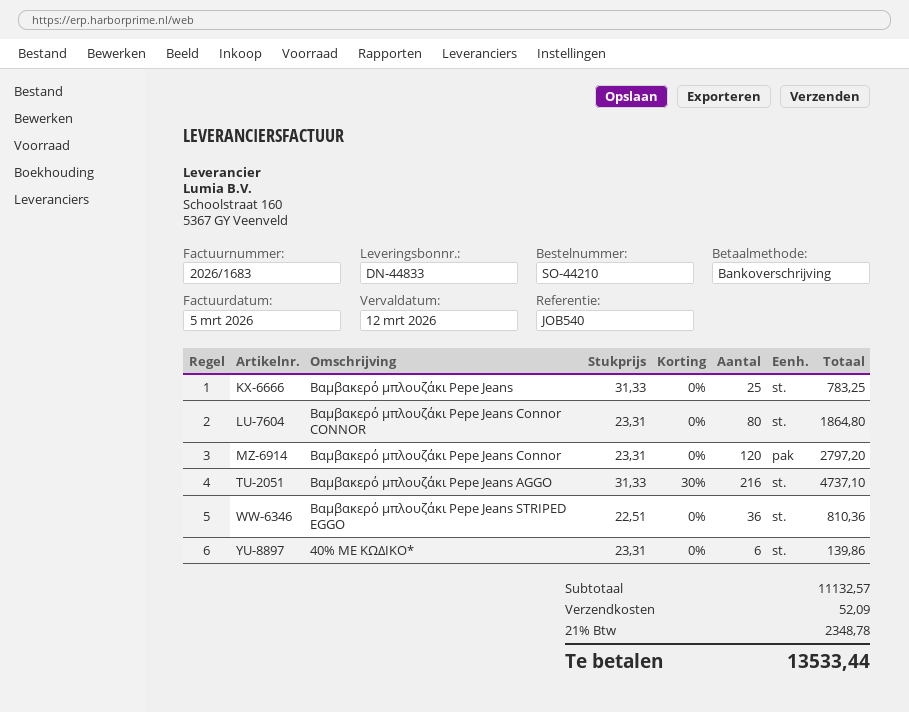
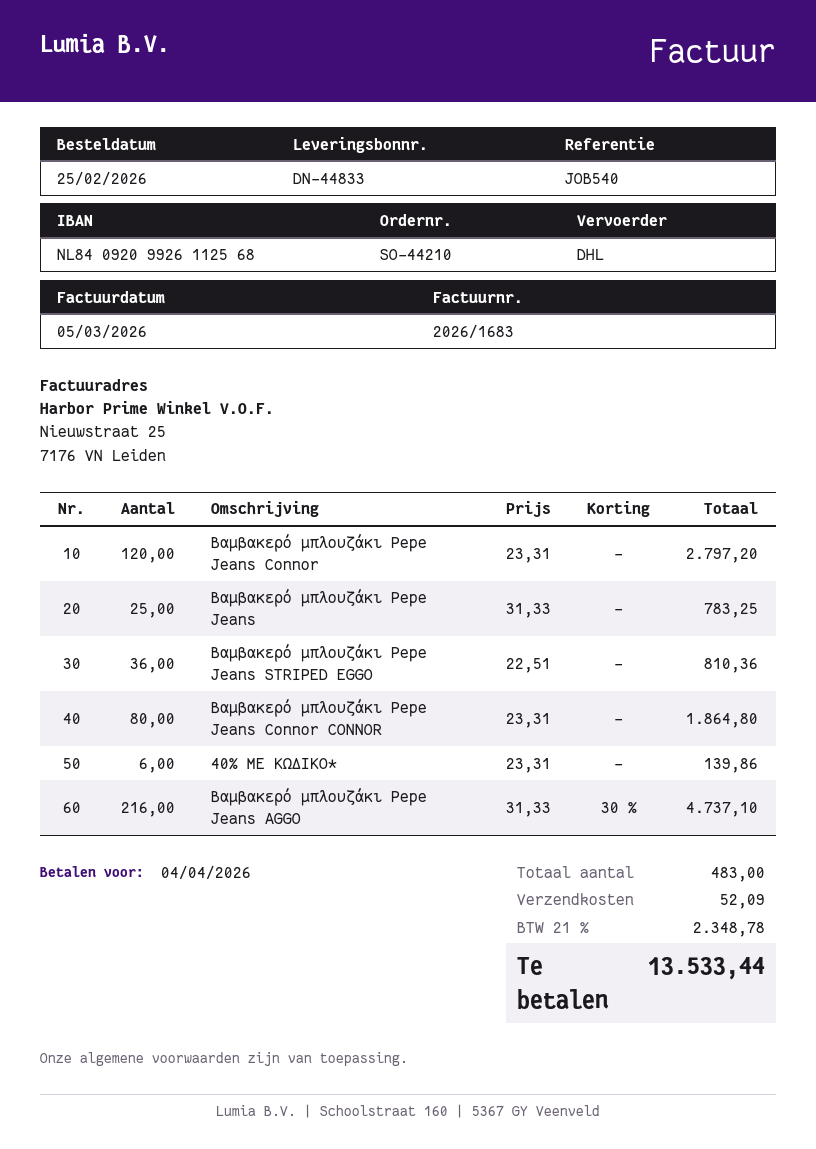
due date: 2026-03-12 -> 2026-04-04

